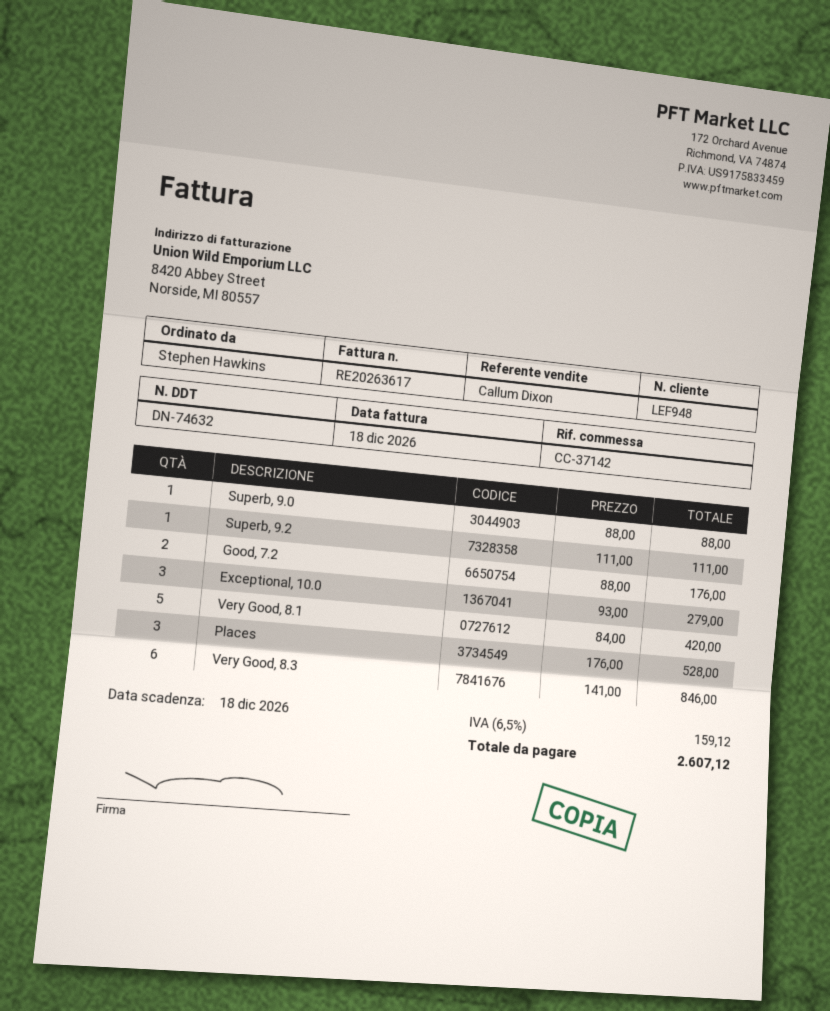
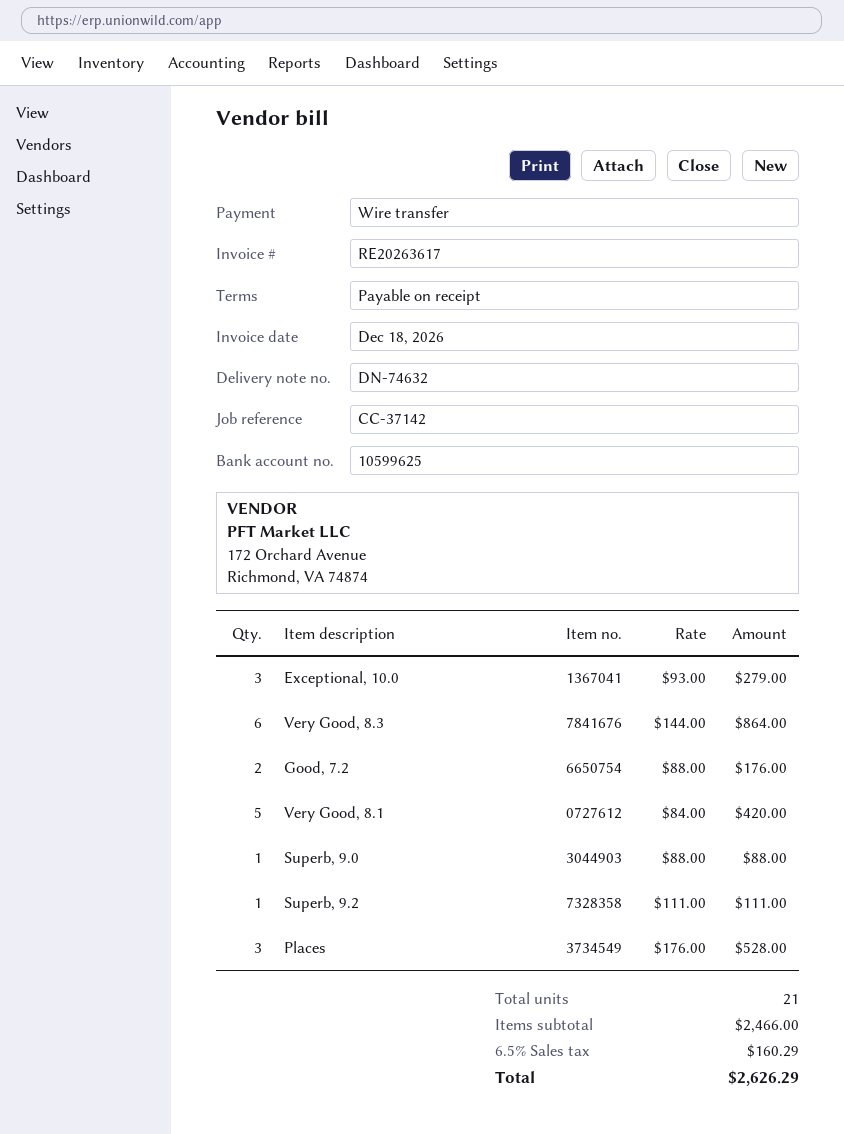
Very Good, 8.3: 6 x 141.00 = 846.00 -> 6 x 144.00 = 864.00
tax: 6.5% = 159.12 -> 6.5% = 160.29
total: 2607.12 -> 2626.29

